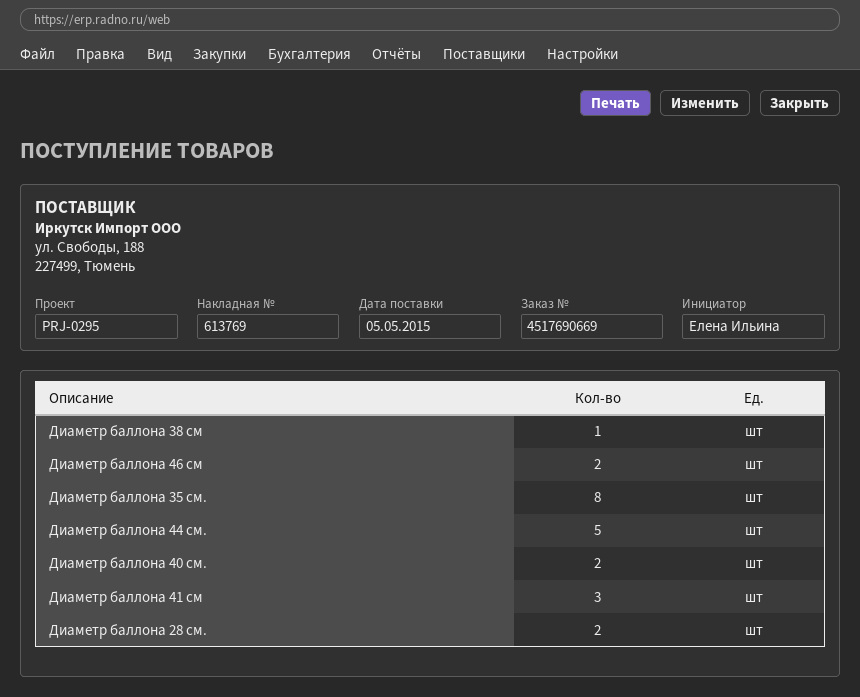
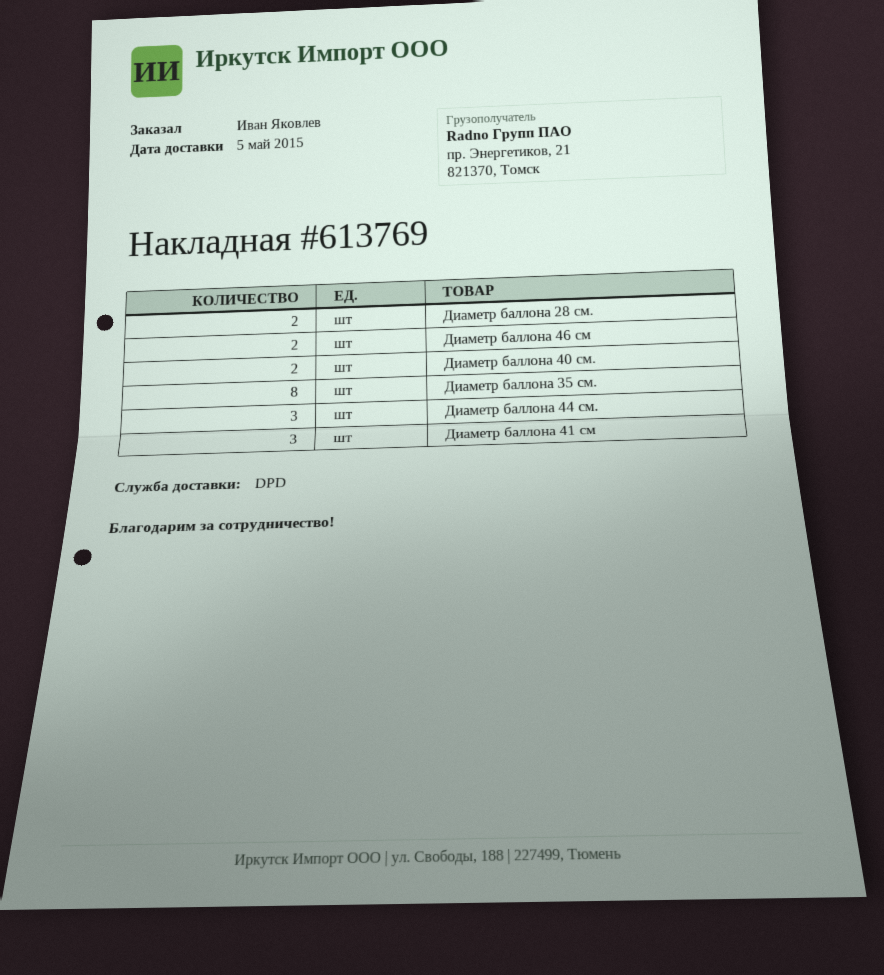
ordered by: Елена Ильина -> Иван Яковлев
Диаметр баллона 38 см: 1 -> none
Диаметр баллона 44 см.: 5 -> 3

